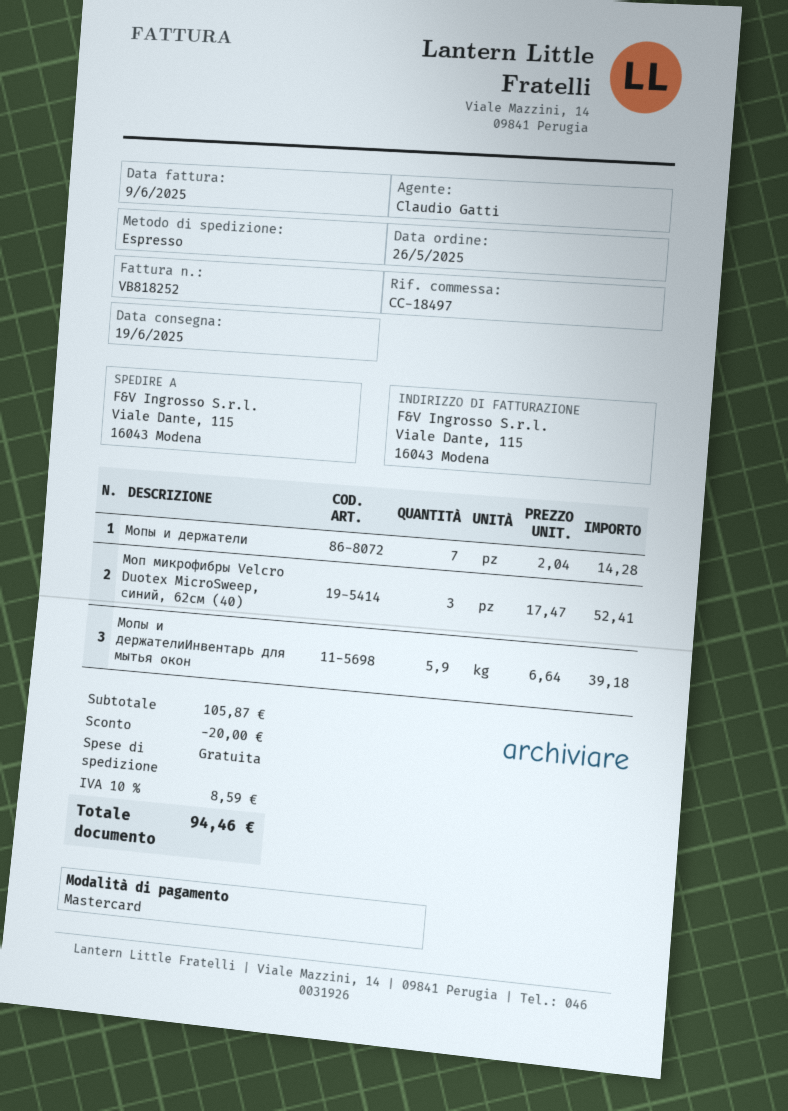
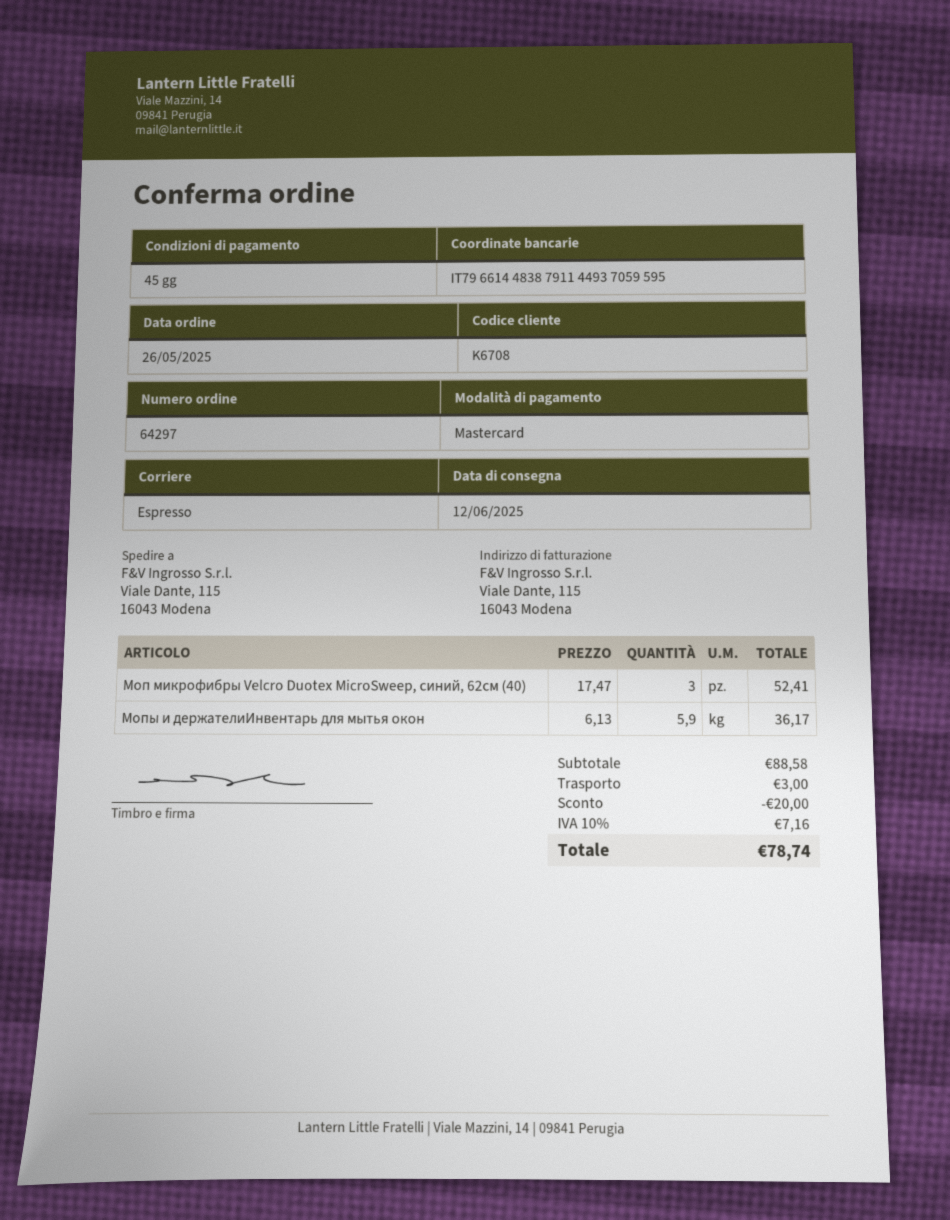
delivery date: 2025-06-19 -> 2025-06-12
Мопы и держатели: 7 x 2.04 = 14.28 -> none
Мопы и держателиИнвентарь для мытья окон: 5.9 x 6.64 = 39.18 -> 5.9 x 6.13 = 36.17
subtotal: 105.87 -> 88.58
shipping: 0.00 -> 3.00
tax: 10% = 8.59 -> 10% = 7.16
total: 94.46 -> 78.74

